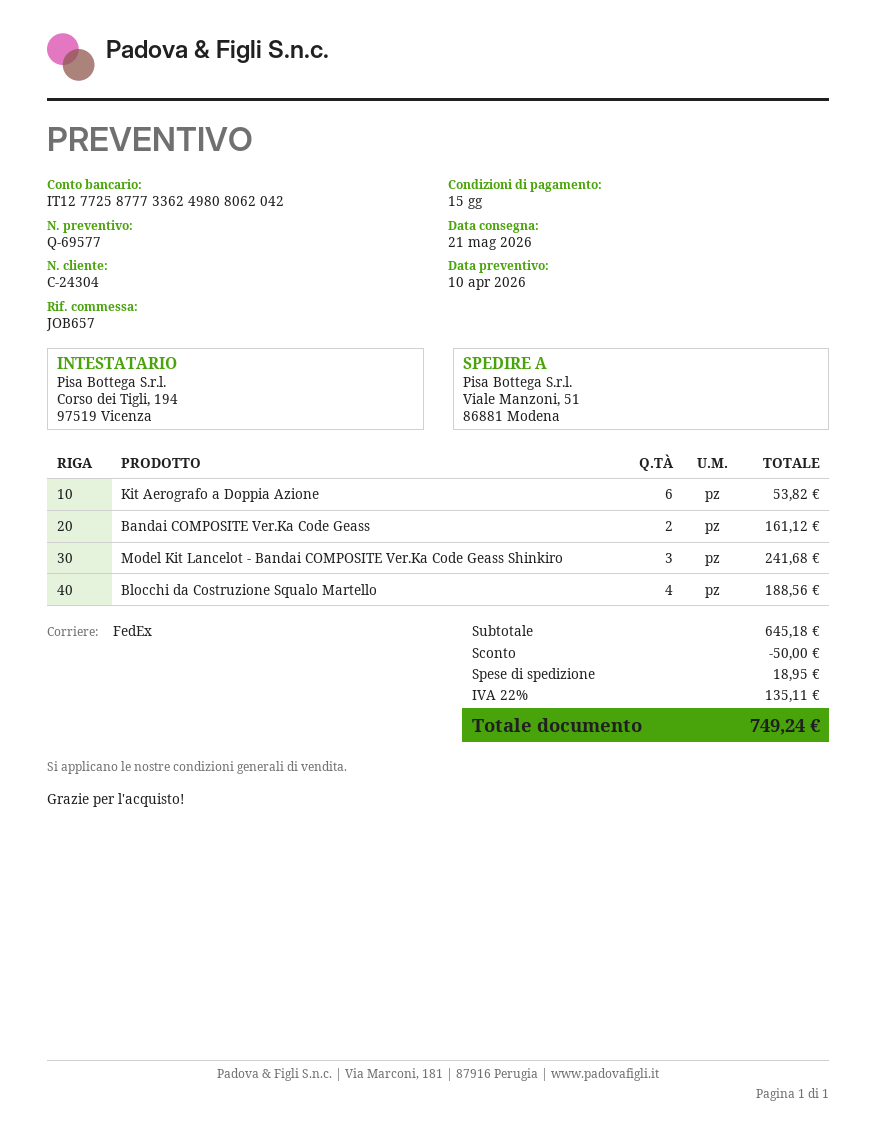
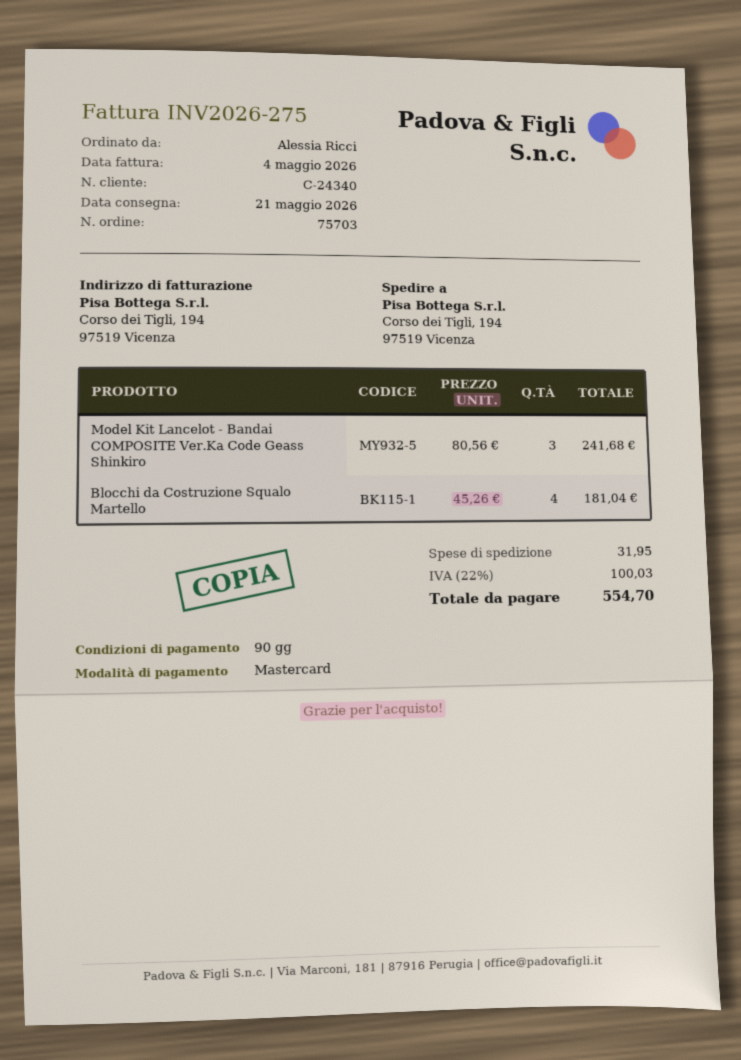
payment terms: 15 days -> 90 days
customer number: C-24304 -> C-24340
ship to: Viale Manzoni, 51, 86881 Modena -> Corso dei Tigli, 194, 97519 Vicenza
Kit Aerografo a Doppia Azione: 6 for 53.82 -> none
Bandai COMPOSITE Ver.Ka Code Geass: 2 for 161.12 -> none
Blocchi da Costruzione Squalo Martello: 4 for 188.56 -> 4 for 181.04
discount: 50.00 -> none
shipping: 18.95 -> 31.95
tax: 22% = 135.11 -> 22% = 100.03
total: 749.24 -> 554.70

